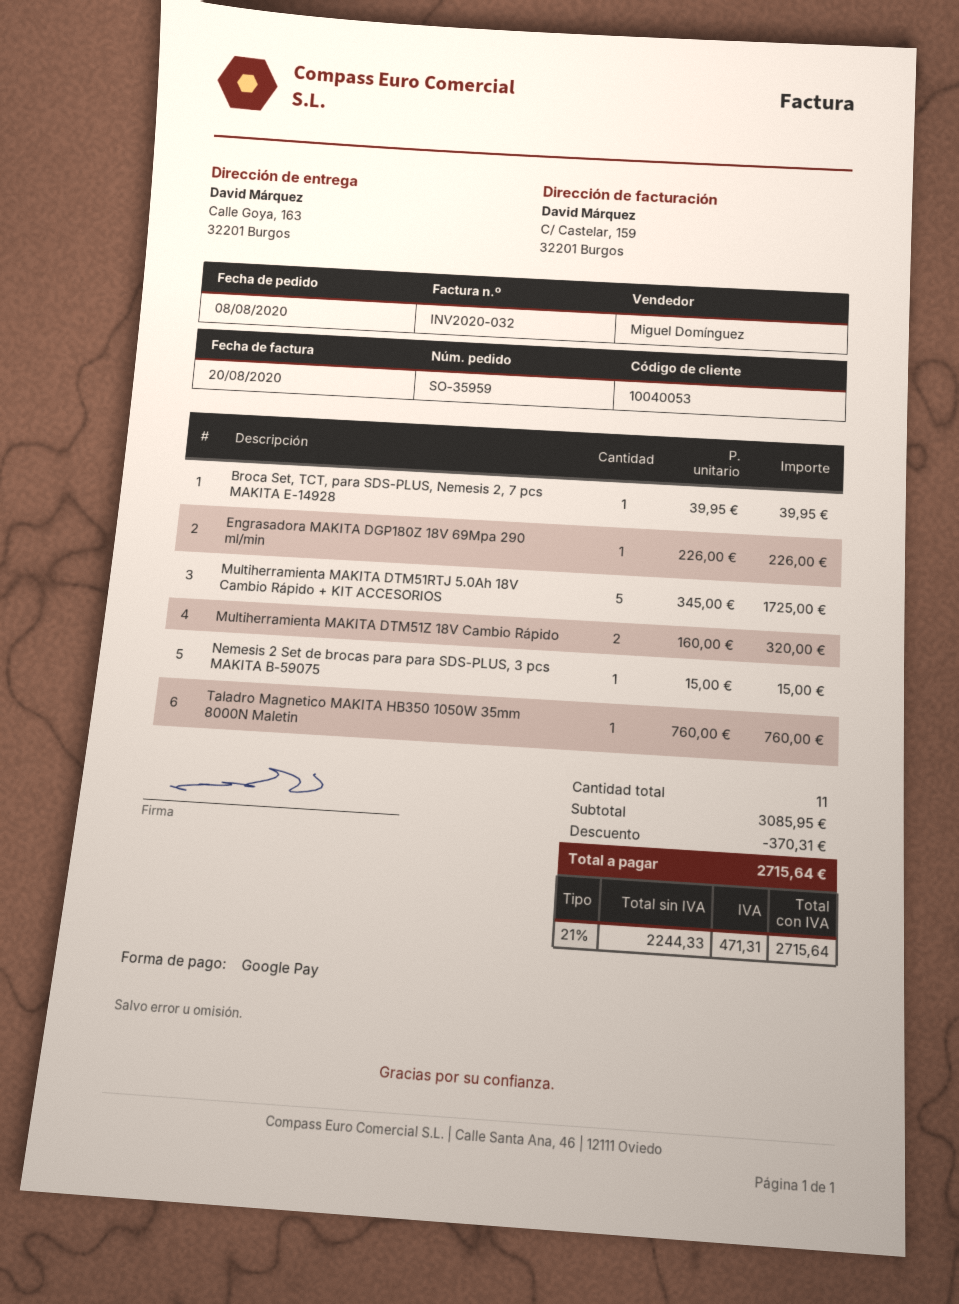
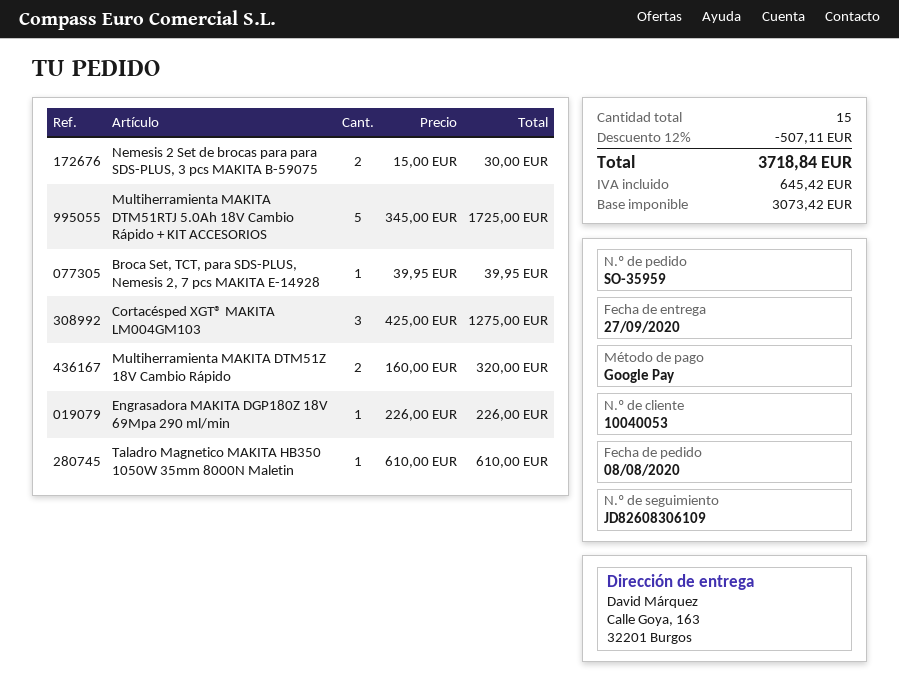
Nemesis 2 Set de brocas para para SDS-PLUS, 3 pcs MAKITA B-59075: 1 x 15.00 = 15.00 -> 2 x 15.00 = 30.00
Taladro Magnetico MAKITA HB350 1050W 35mm 8000N Maletin: 1 x 760.00 = 760.00 -> 1 x 610.00 = 610.00
Cortacésped XGT® MAKITA LM004GM103: none -> 3 x 425.00 = 1275.00
total quantity: 11 -> 15
discount: 370.31 -> 507.11
net: 2244.33 -> 3073.42
tax: 471.31 -> 645.42
total: 2715.64 -> 3718.84

